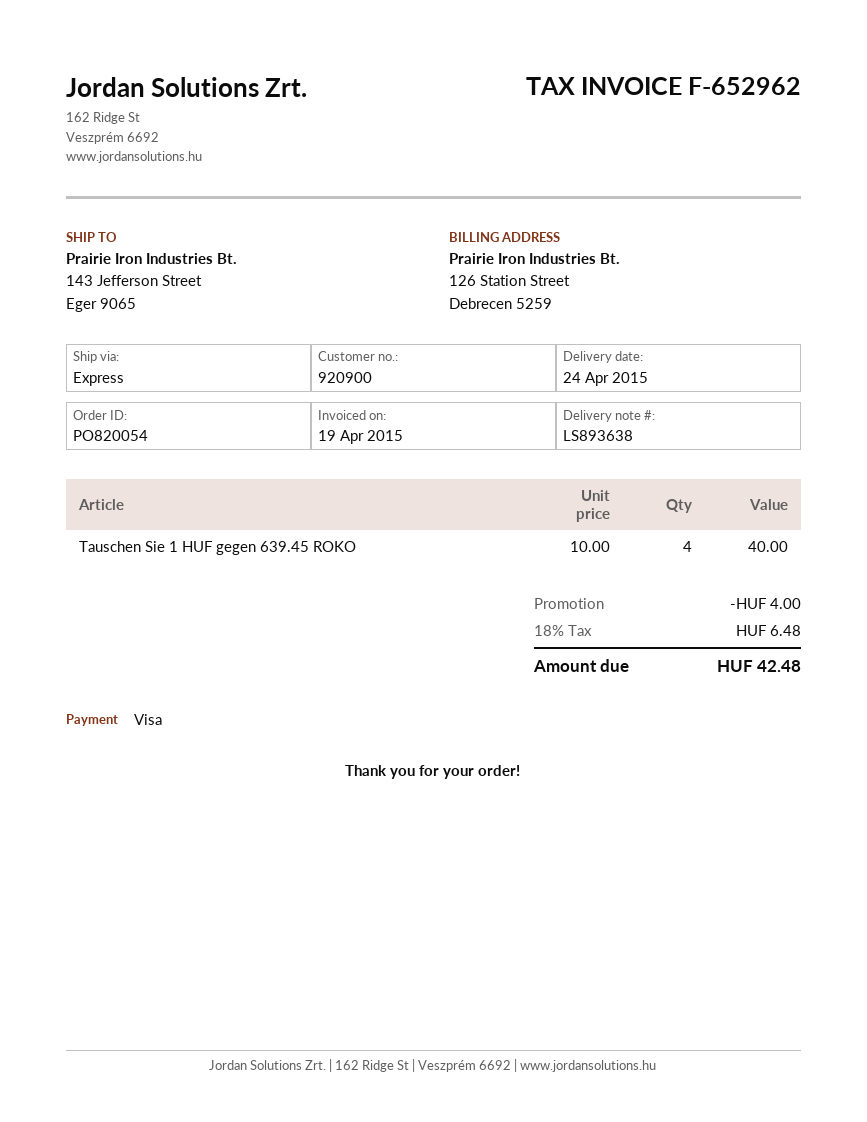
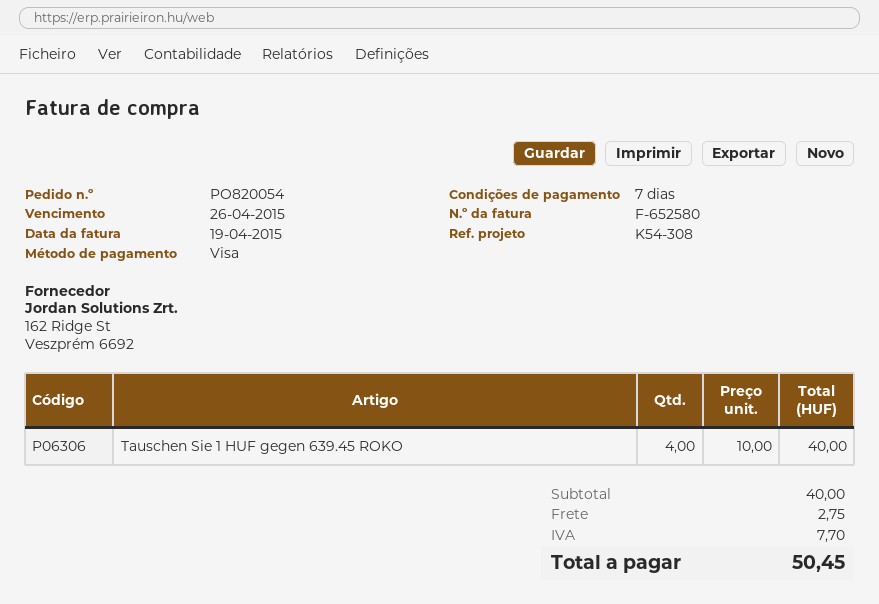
invoice number: F-652962 -> F-652580
discount: 4.00 -> none
shipping: none -> 2.75
tax: 6.48 -> 7.70
total: 42.48 -> 50.45

